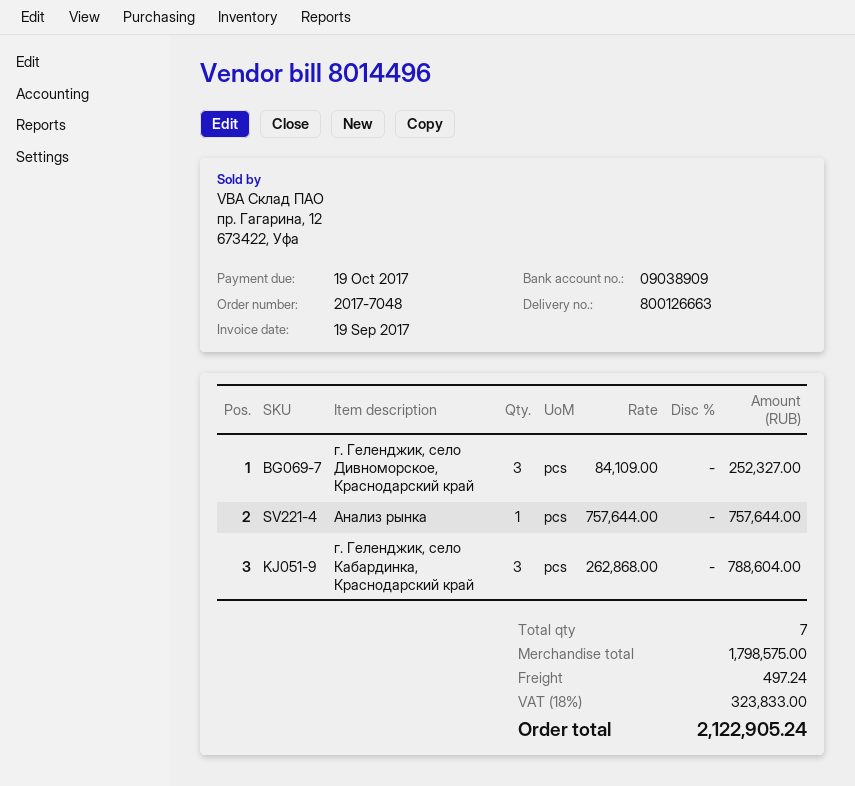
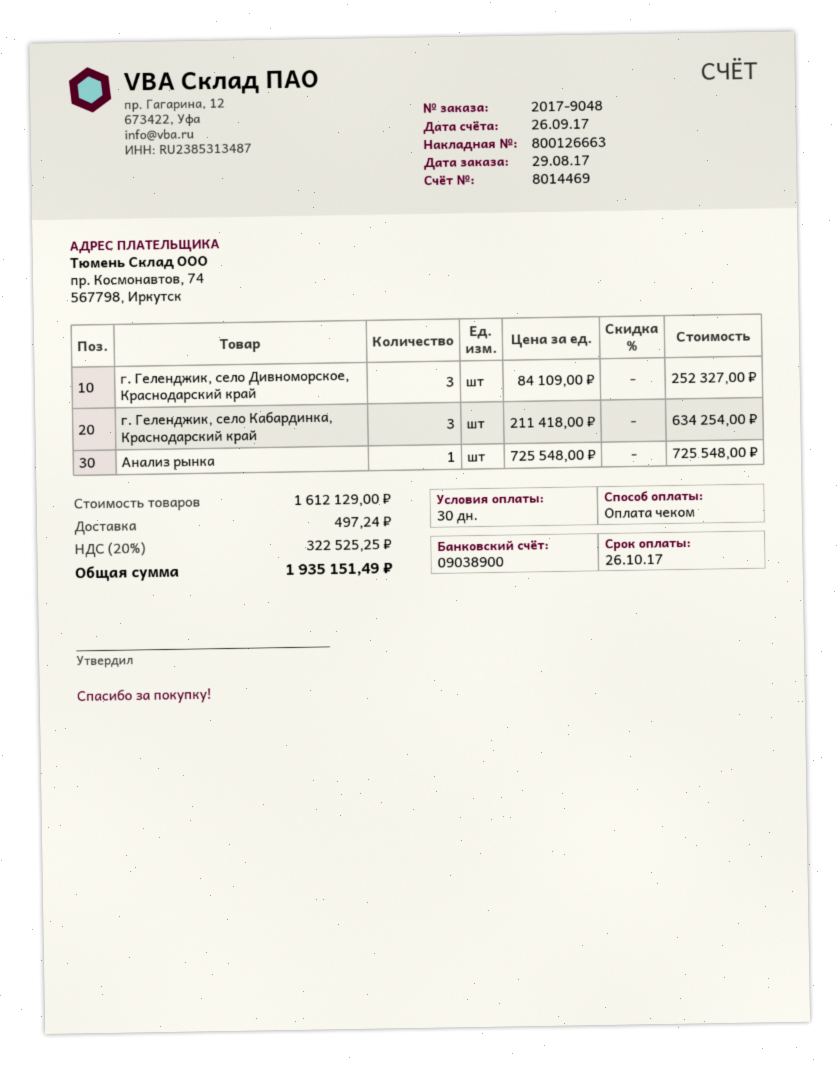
order number: 2017-7048 -> 2017-9048
invoice number: 8014496 -> 8014469
invoice date: 2017-09-19 -> 2017-09-26
due date: 2017-10-19 -> 2017-10-26
bank account: 09038909 -> 09038900
Анализ рынка: 1 x 757644.00 = 757644.00 -> 1 x 725548.00 = 725548.00
г. Геленджик, село Кабардинка, Краснодарский край: 3 x 262868.00 = 788604.00 -> 3 x 211418.00 = 634254.00
subtotal: 1798575.00 -> 1612129.00
tax: 18% = 323833.00 -> 20% = 322525.25
total: 2122905.24 -> 1935151.49

